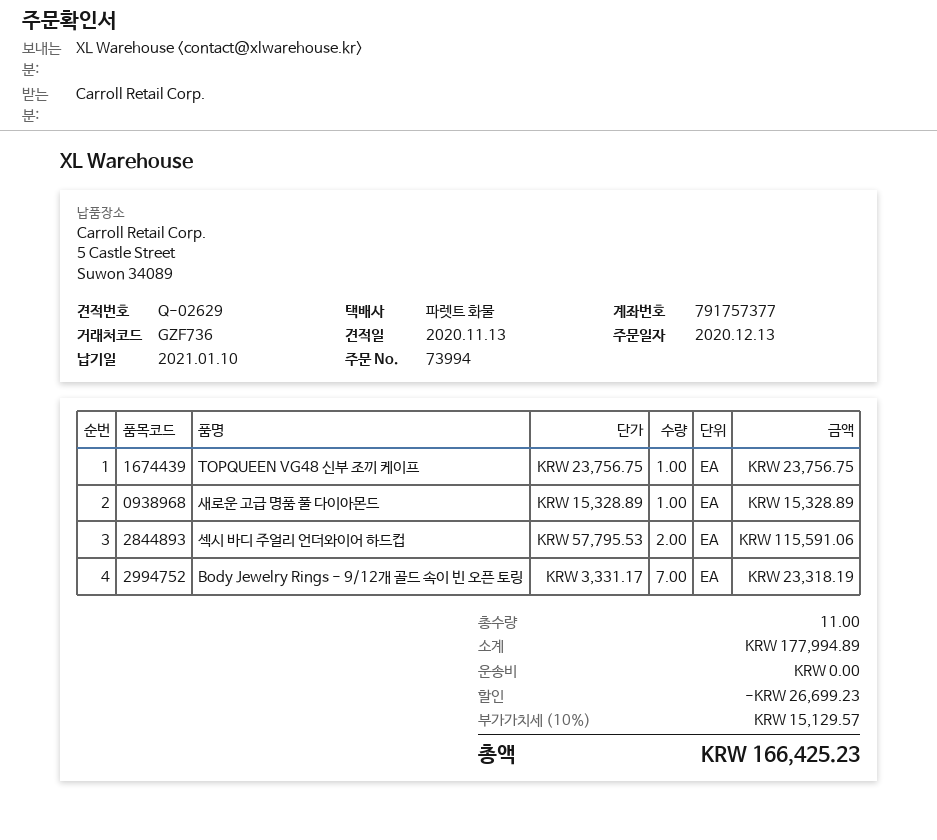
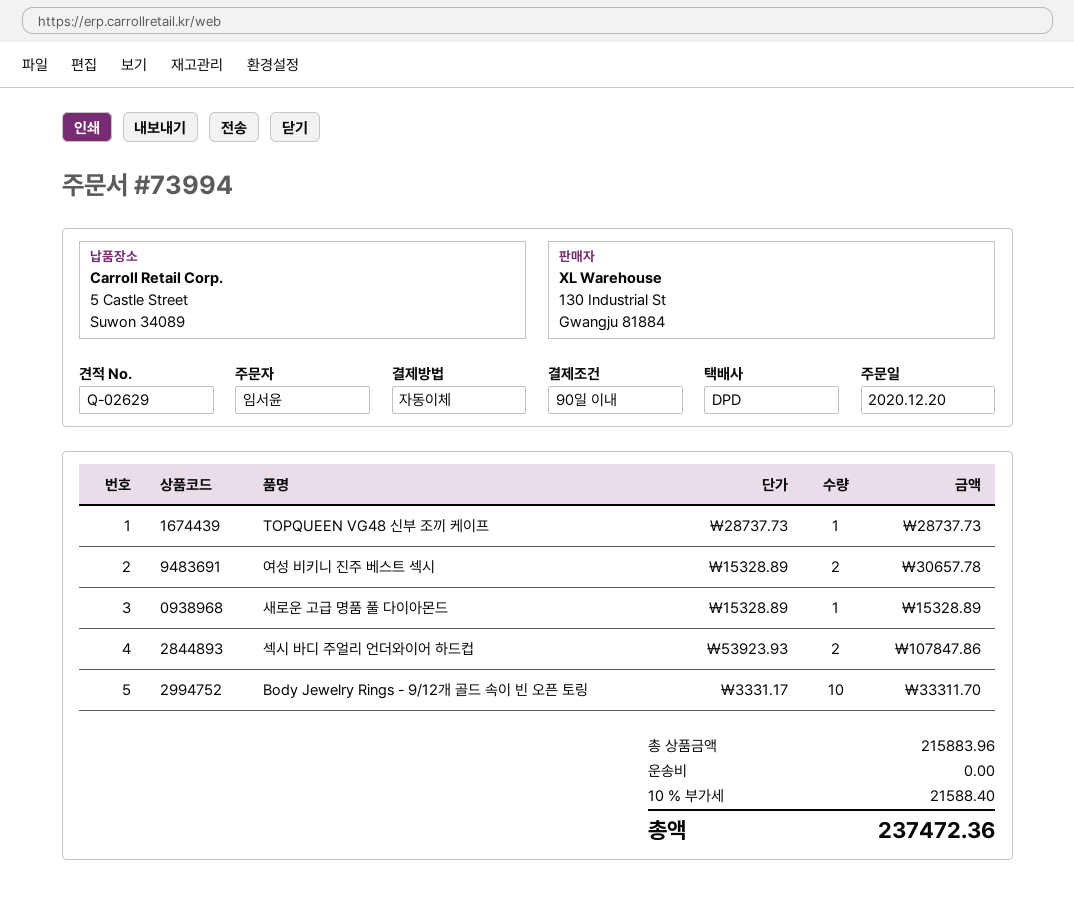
order date: 2020-12-13 -> 2020-12-20
shipping method: pallet freight -> DPD
TOPQUEEN VG48 신부 조끼 케이프: 1 x 23756.75 = 23756.75 -> 1 x 28737.73 = 28737.73
섹시 바디 주얼리 언더와이어 하드컵: 2 x 57795.53 = 115591.06 -> 2 x 53923.93 = 107847.86
Body Jewelry Rings - 9/12개 골드 속이 빈 오픈 토링: 7 x 3331.17 = 23318.19 -> 10 x 3331.17 = 33311.70
여성 비키니 진주 베스트 섹시: none -> 2 x 15328.89 = 30657.78
subtotal: 177994.89 -> 215883.96
discount: 26699.23 -> none
tax: 10% = 15129.57 -> 10% = 21588.40
total: 166425.23 -> 237472.36

